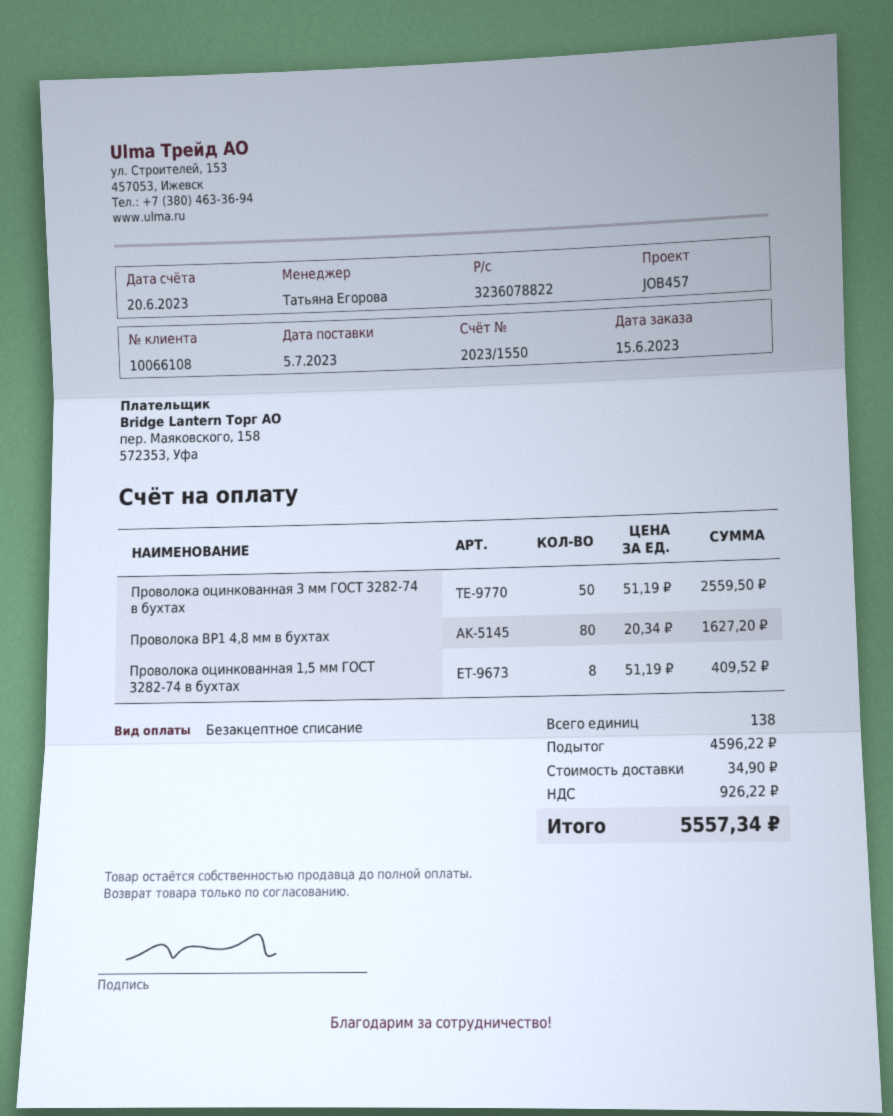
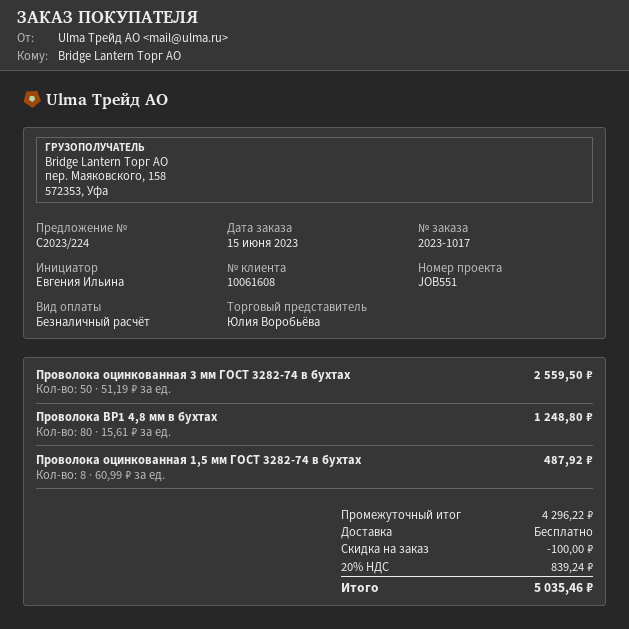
customer number: 10066108 -> 10061608
reference: JOB457 -> JOB551
sales rep: Татьяна Егорова -> Юлия Воробьёва
payment method: direct debit -> bank transfer
Проволока ВР1 4,8 мм в бухтах: 80 x 20.34 = 1627.20 -> 80 x 15.61 = 1248.80
Проволока оцинкованная 1,5 мм ГОСТ 3282-74 в бухтах: 8 x 51.19 = 409.52 -> 8 x 60.99 = 487.92
subtotal: 4596.22 -> 4296.22
discount: none -> 100.00
shipping: 34.90 -> 0.00
tax: 926.22 -> 839.24
total: 5557.34 -> 5035.46

